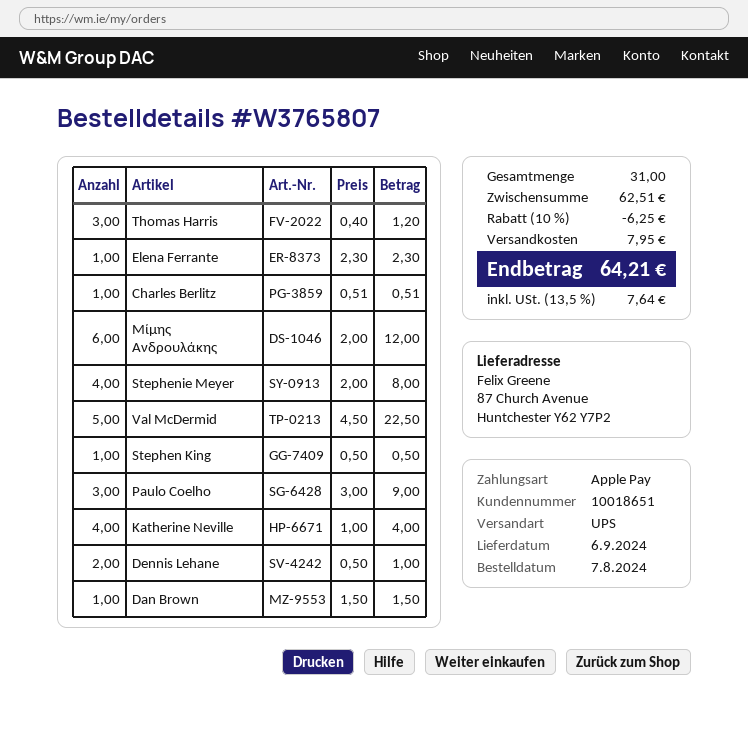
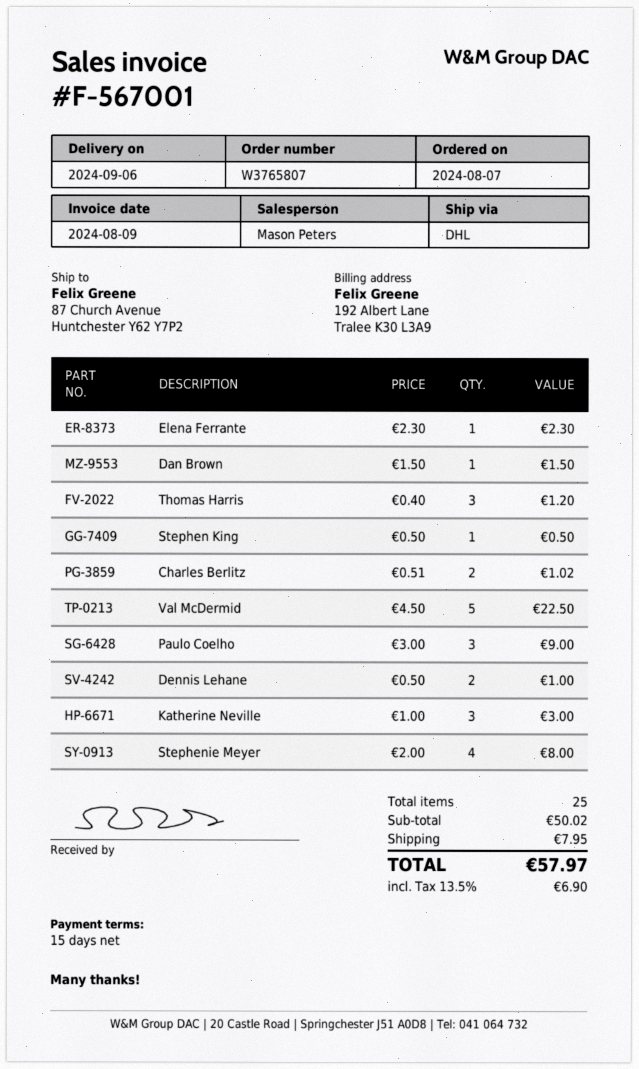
shipping method: UPS -> DHL
Charles Berlitz: 1 x 0.51 = 0.51 -> 2 x 0.51 = 1.02
Μίμης Ανδρουλάκης: 6 x 2.00 = 12.00 -> none
Katherine Neville: 4 x 1.00 = 4.00 -> 3 x 1.00 = 3.00
total quantity: 31 -> 25
subtotal: 62.51 -> 50.02
discount: 10% = 6.25 -> none
tax: 13.5% = 7.64 -> 13.5% = 6.90
total: 64.21 -> 57.97

